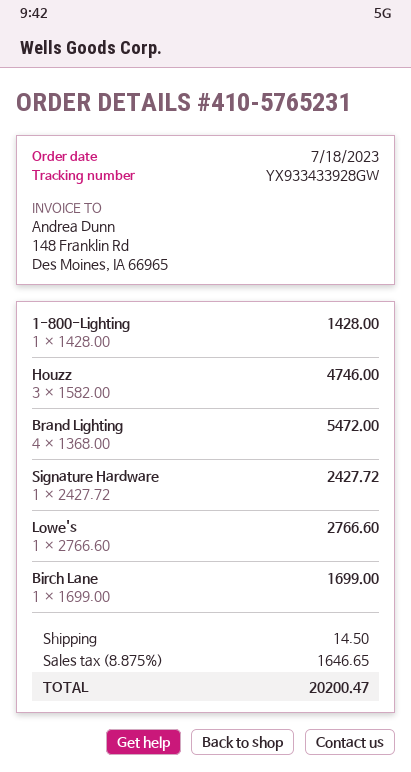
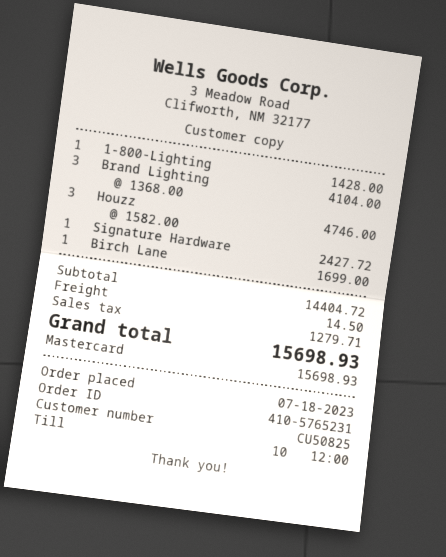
Brand Lighting: 4 x 1368.00 = 5472.00 -> 3 x 1368.00 = 4104.00
Lowe's: 1 x 2766.60 = 2766.60 -> none
tax: 1646.65 -> 1279.71
total: 20200.47 -> 15698.93

